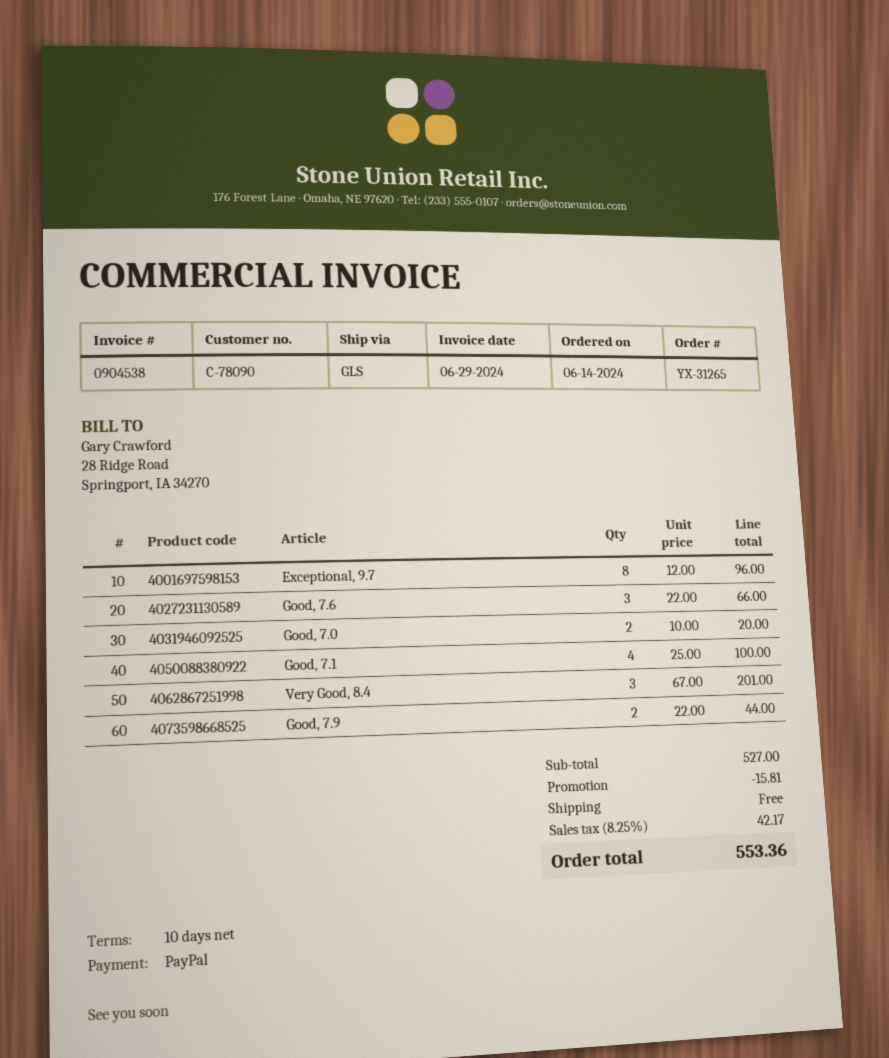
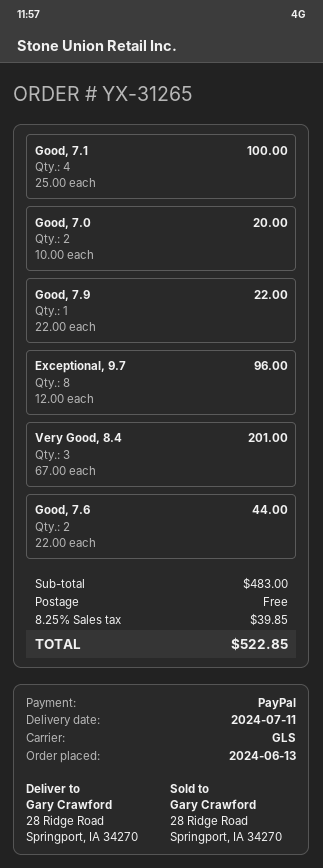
order date: 2024-06-14 -> 2024-06-13
Good, 7.6: 3 x 22.00 = 66.00 -> 2 x 22.00 = 44.00
Good, 7.9: 2 x 22.00 = 44.00 -> 1 x 22.00 = 22.00
subtotal: 527.00 -> 483.00
discount: 15.81 -> none
tax: 8.25% = 42.17 -> 8.25% = 39.85
total: 553.36 -> 522.85

